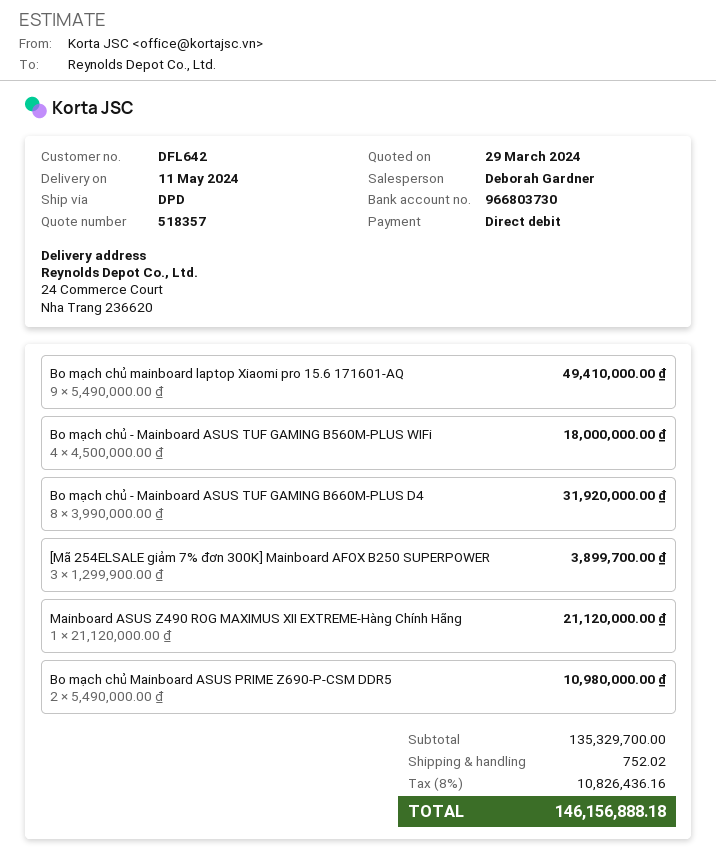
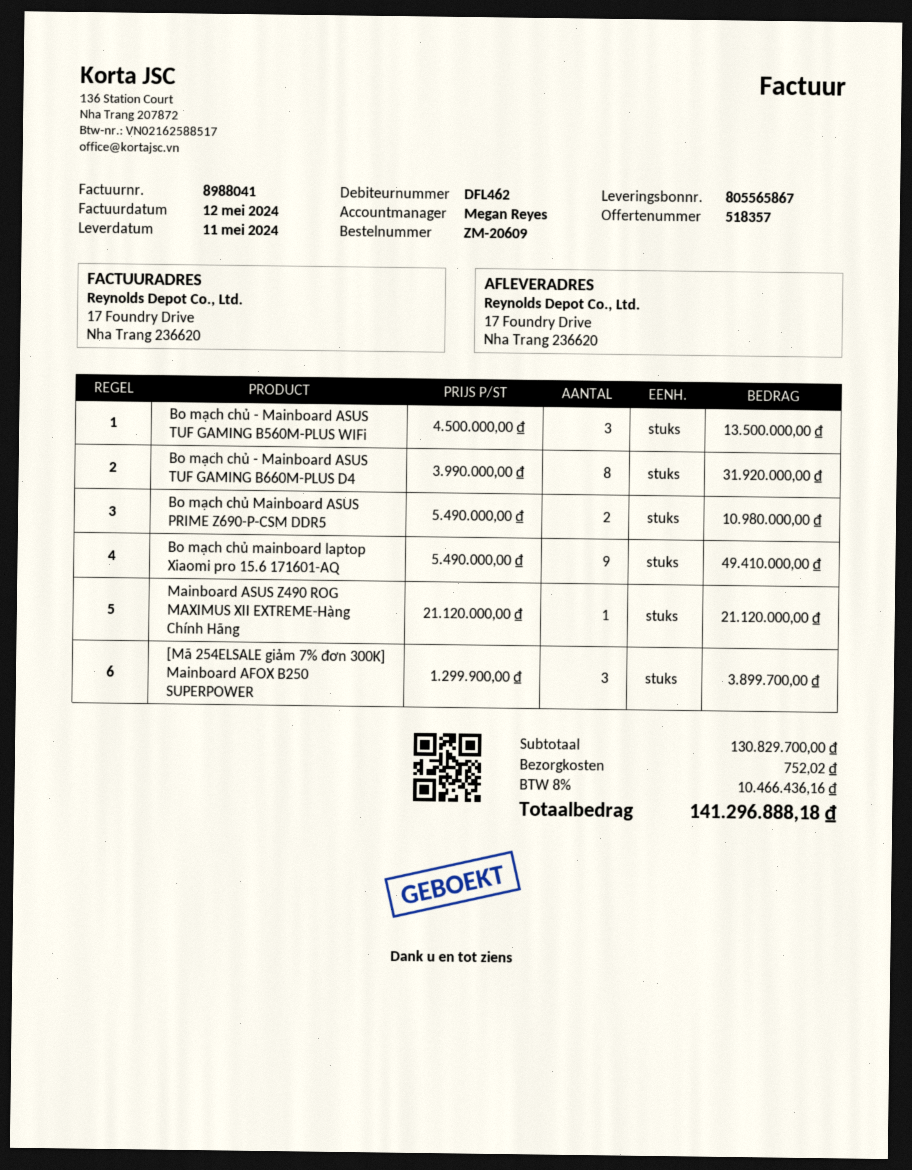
customer number: DFL642 -> DFL462
sales rep: Deborah Gardner -> Megan Reyes
ship to: 24 Commerce Court, Nha Trang 236620 -> 17 Foundry Drive, Nha Trang 236620
Bo mạch chủ - Mainboard ASUS TUF GAMING B560M-PLUS WIFi: 4 x 4500000.00 = 18000000.00 -> 3 x 4500000.00 = 13500000.00
subtotal: 135329700.00 -> 130829700.00
tax: 8% = 10826436.16 -> 8% = 10466436.16
total: 146156888.18 -> 141296888.18

